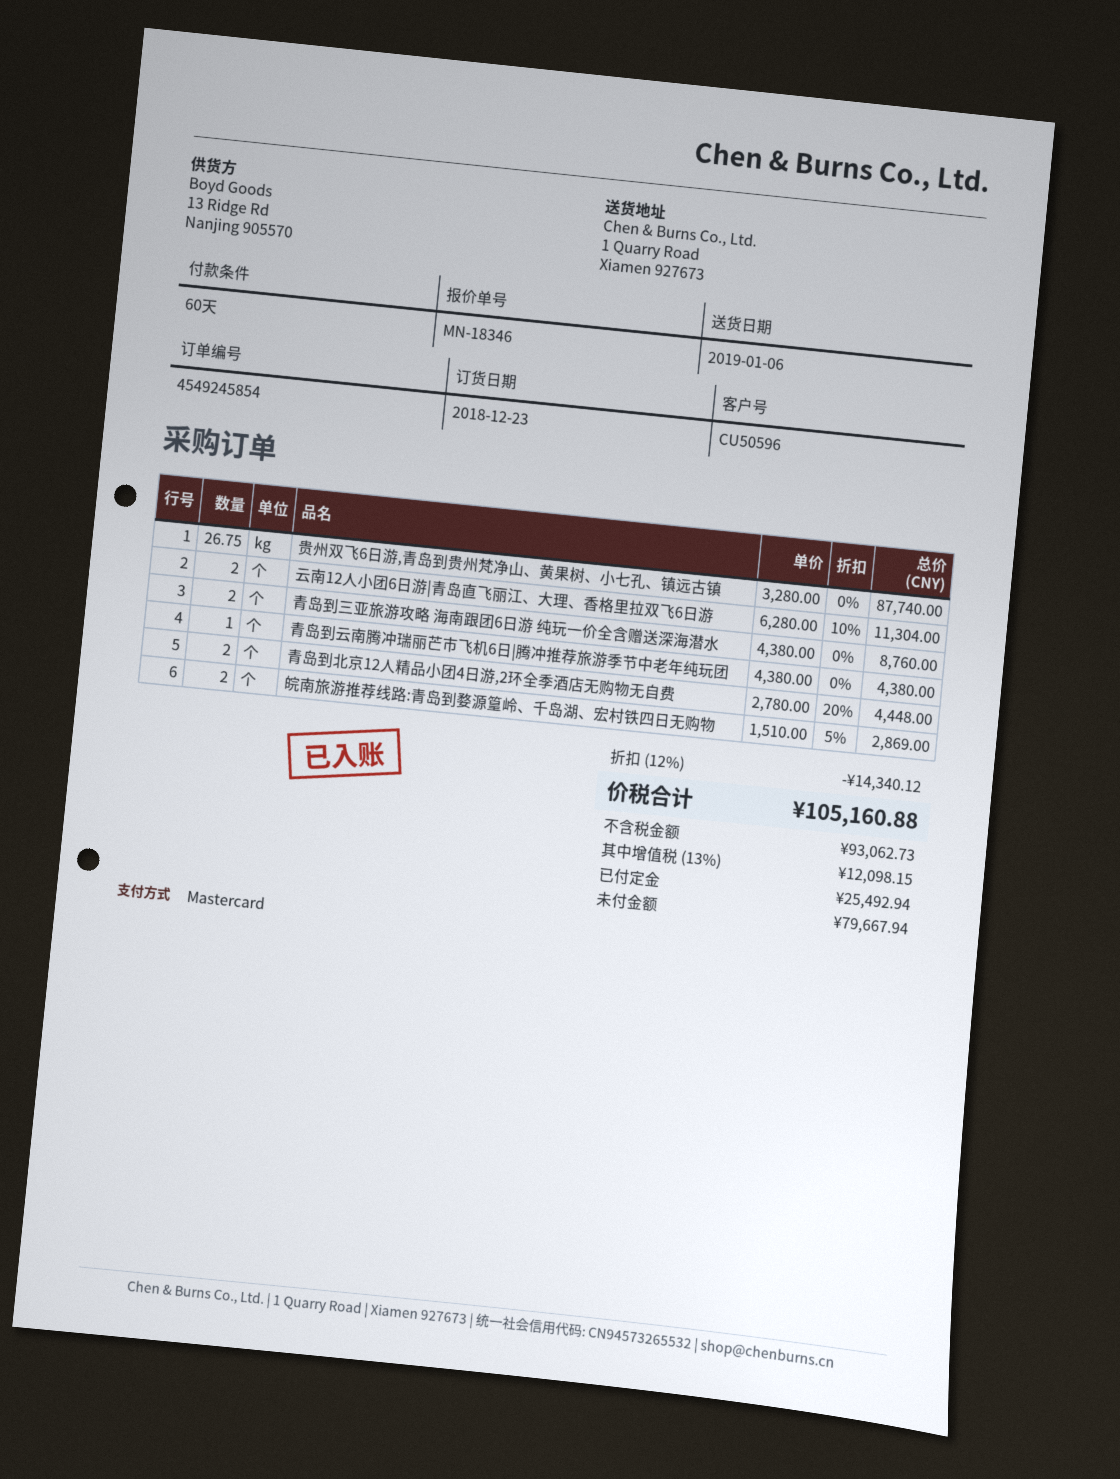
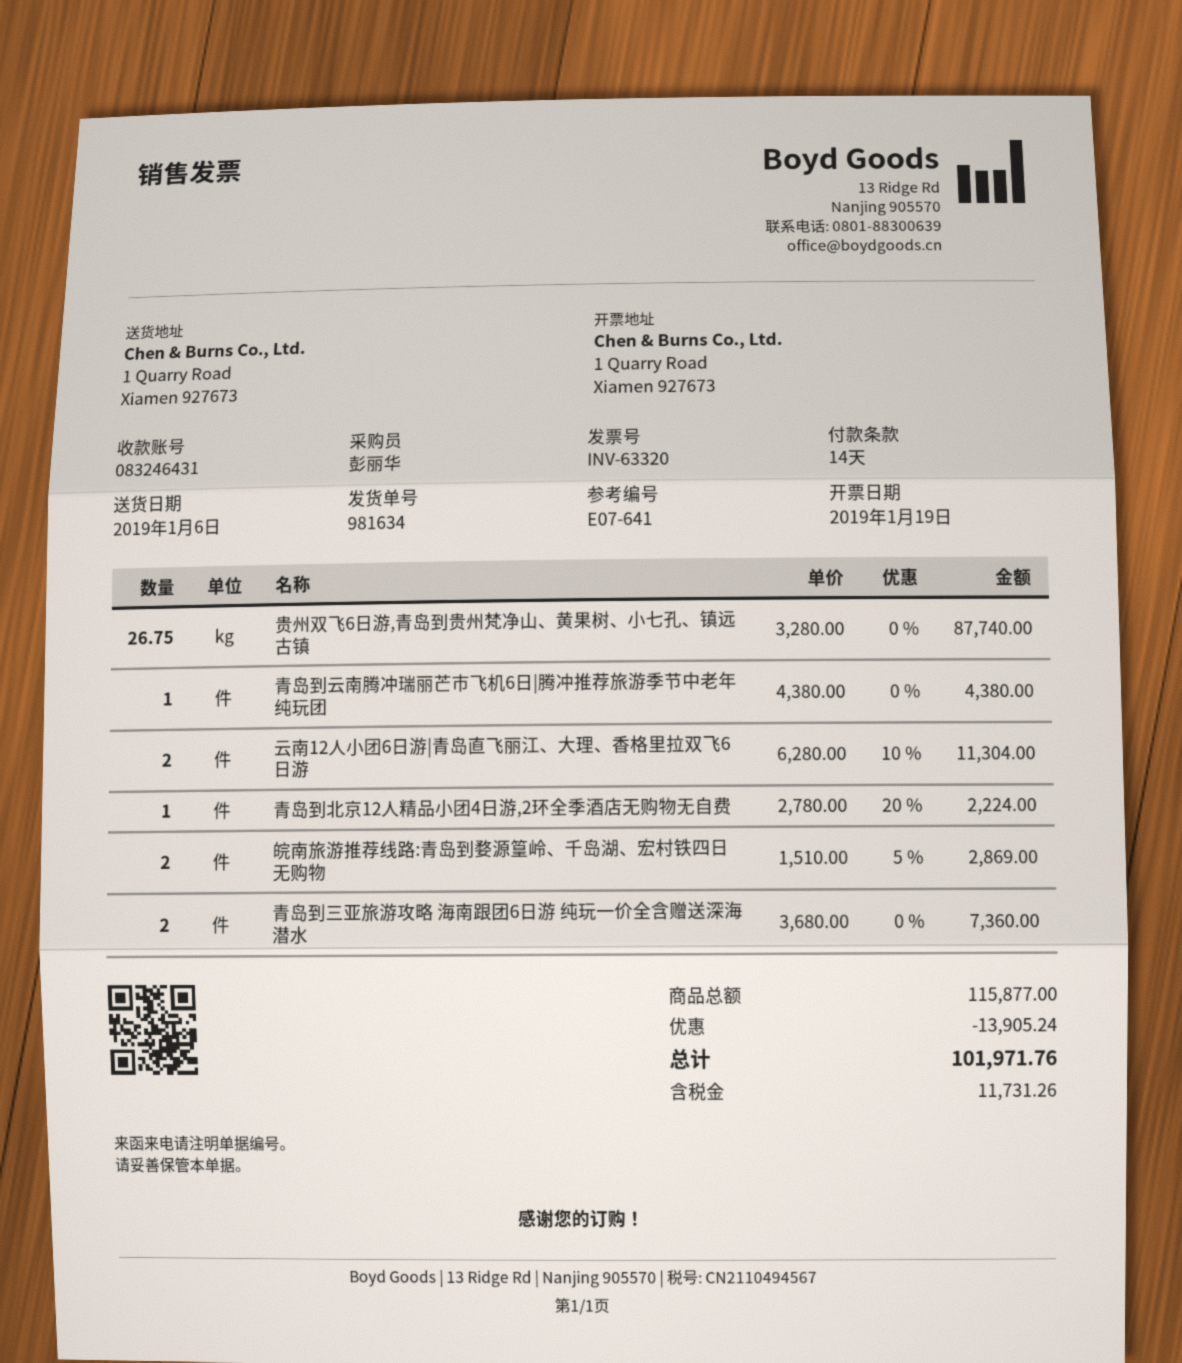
payment terms: 60 days -> 14 days
青岛到三亚旅游攻略 海南跟团6日游 纯玩一价全含赠送深海潜水: 2 x 4380.00 = 8760.00 -> 2 x 3680.00 = 7360.00
青岛到北京12人精品小团4日游,2环全季酒店无购物无自费: 2 x 2780.00 - 20% = 4448.00 -> 1 x 2780.00 - 20% = 2224.00
discount: 14340.12 -> 13905.24
tax: 12098.15 -> 11731.26
total: 105160.88 -> 101971.76

